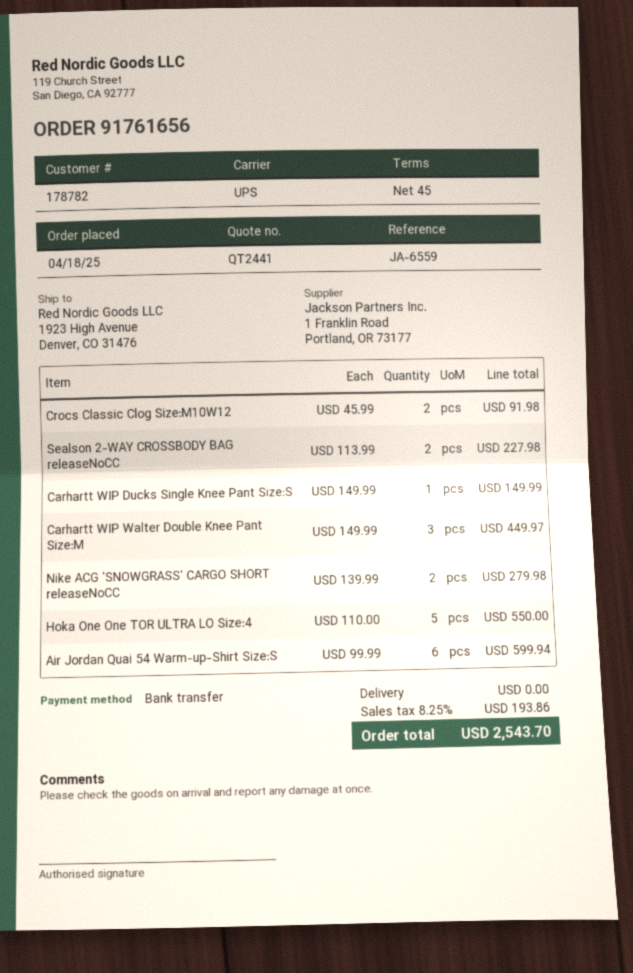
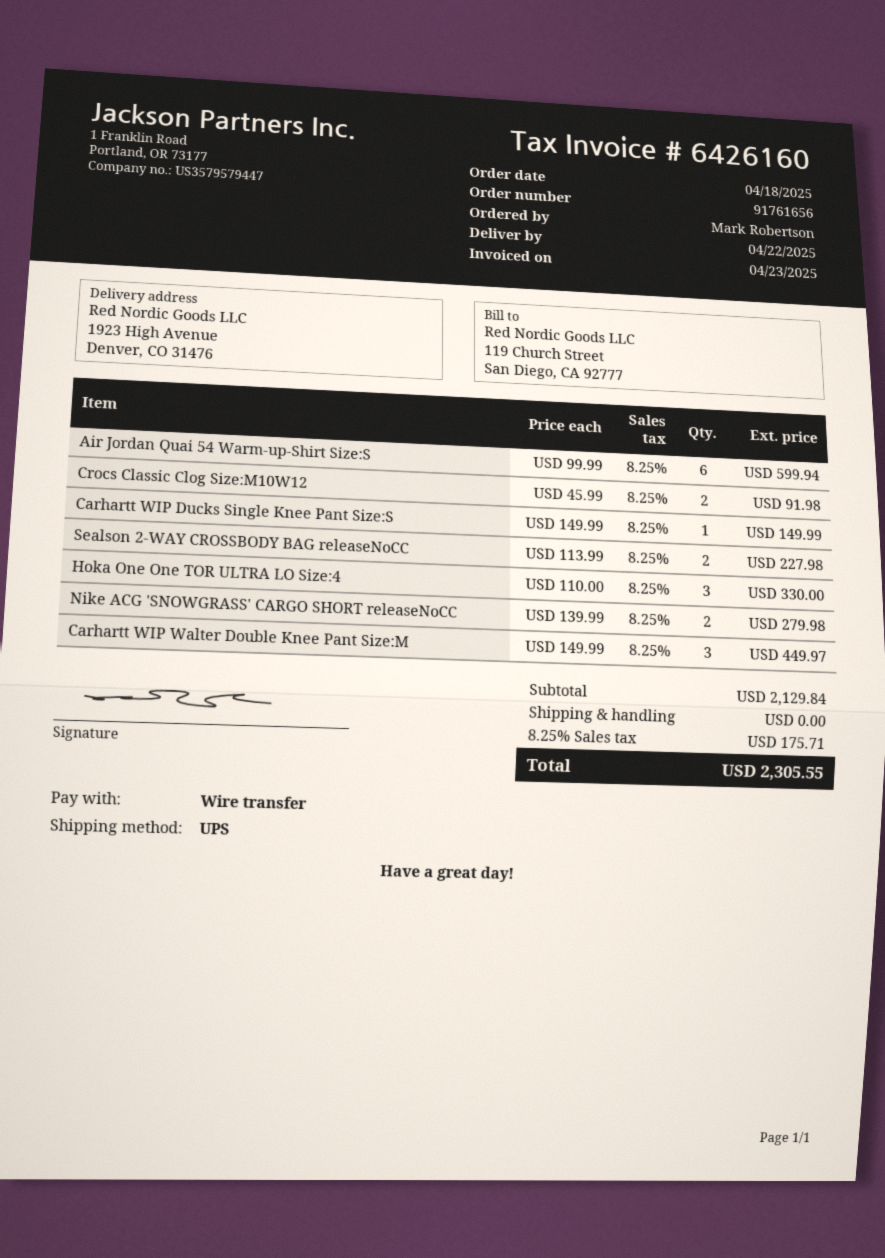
Hoka One One TOR ULTRA LO Size:4: 5 x 110.00 = 550.00 -> 3 x 110.00 = 330.00
tax: 8.25% = 193.86 -> 8.25% = 175.71
total: 2543.70 -> 2305.55

